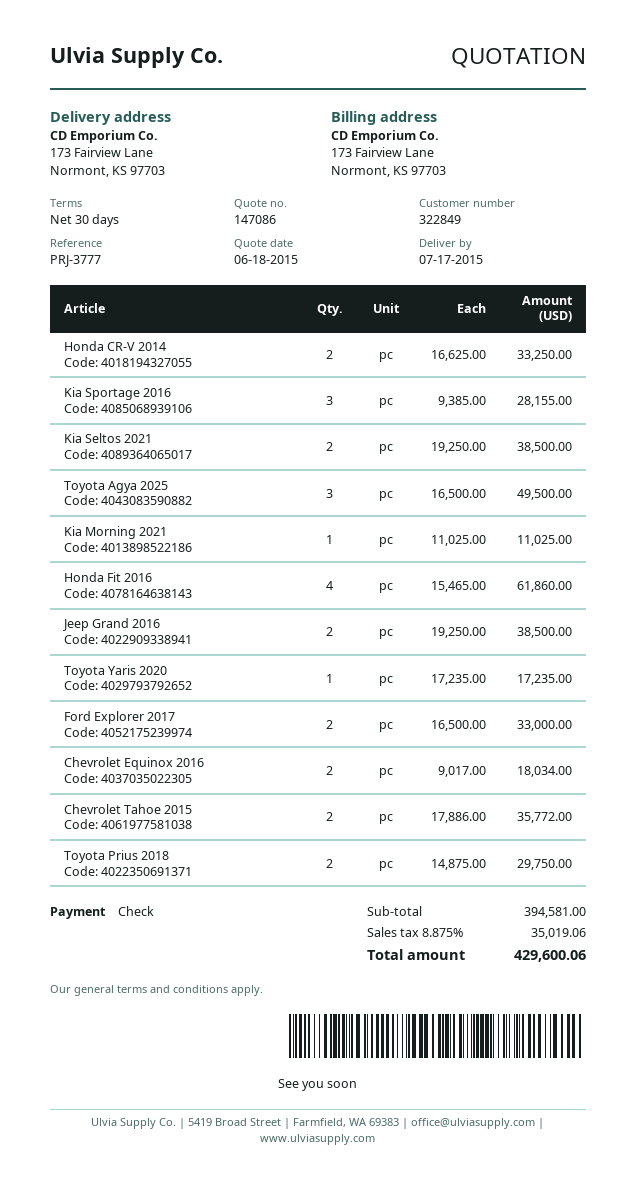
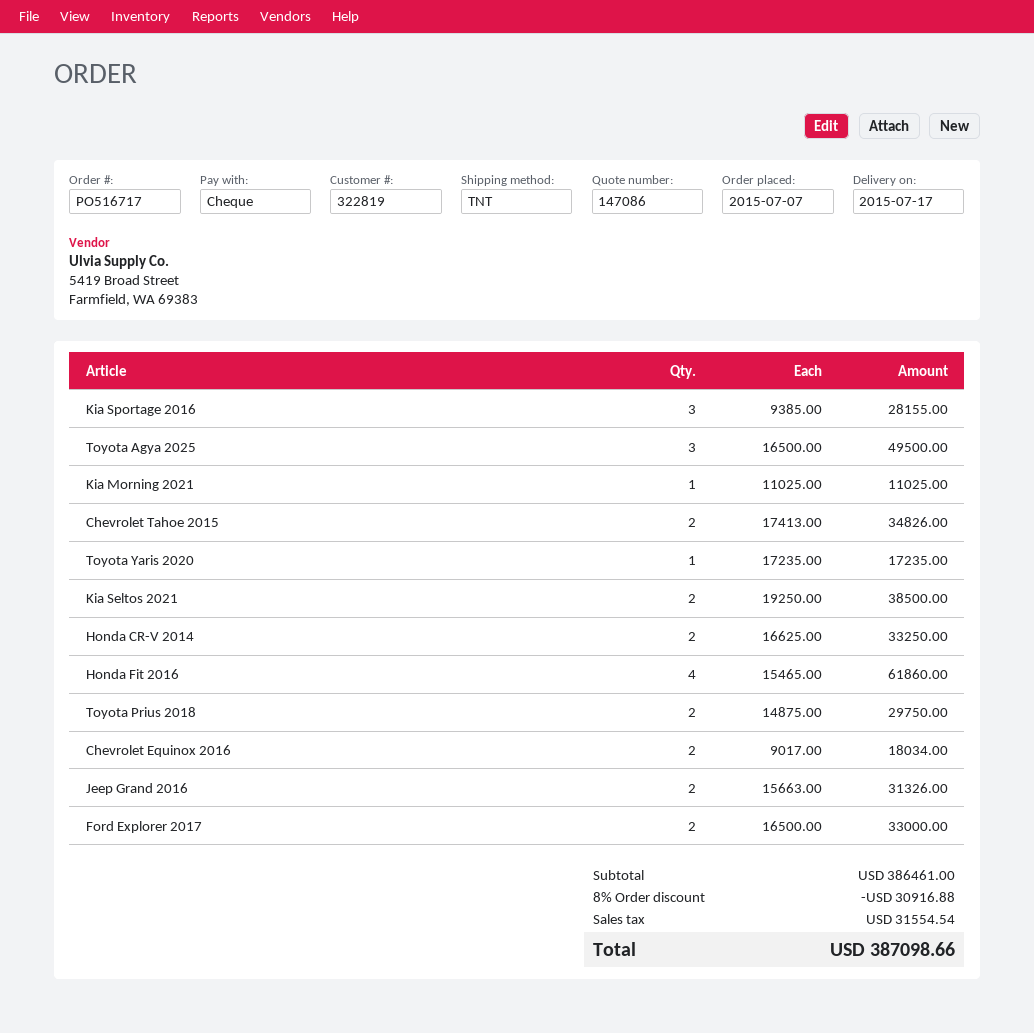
customer number: 322849 -> 322819
Jeep Grand 2016: 2 x 19250.00 = 38500.00 -> 2 x 15663.00 = 31326.00
Chevrolet Tahoe 2015: 2 x 17886.00 = 35772.00 -> 2 x 17413.00 = 34826.00
subtotal: 394581.00 -> 386461.00
discount: none -> 8% = 30916.88
tax: 35019.06 -> 31554.54
total: 429600.06 -> 387098.66

